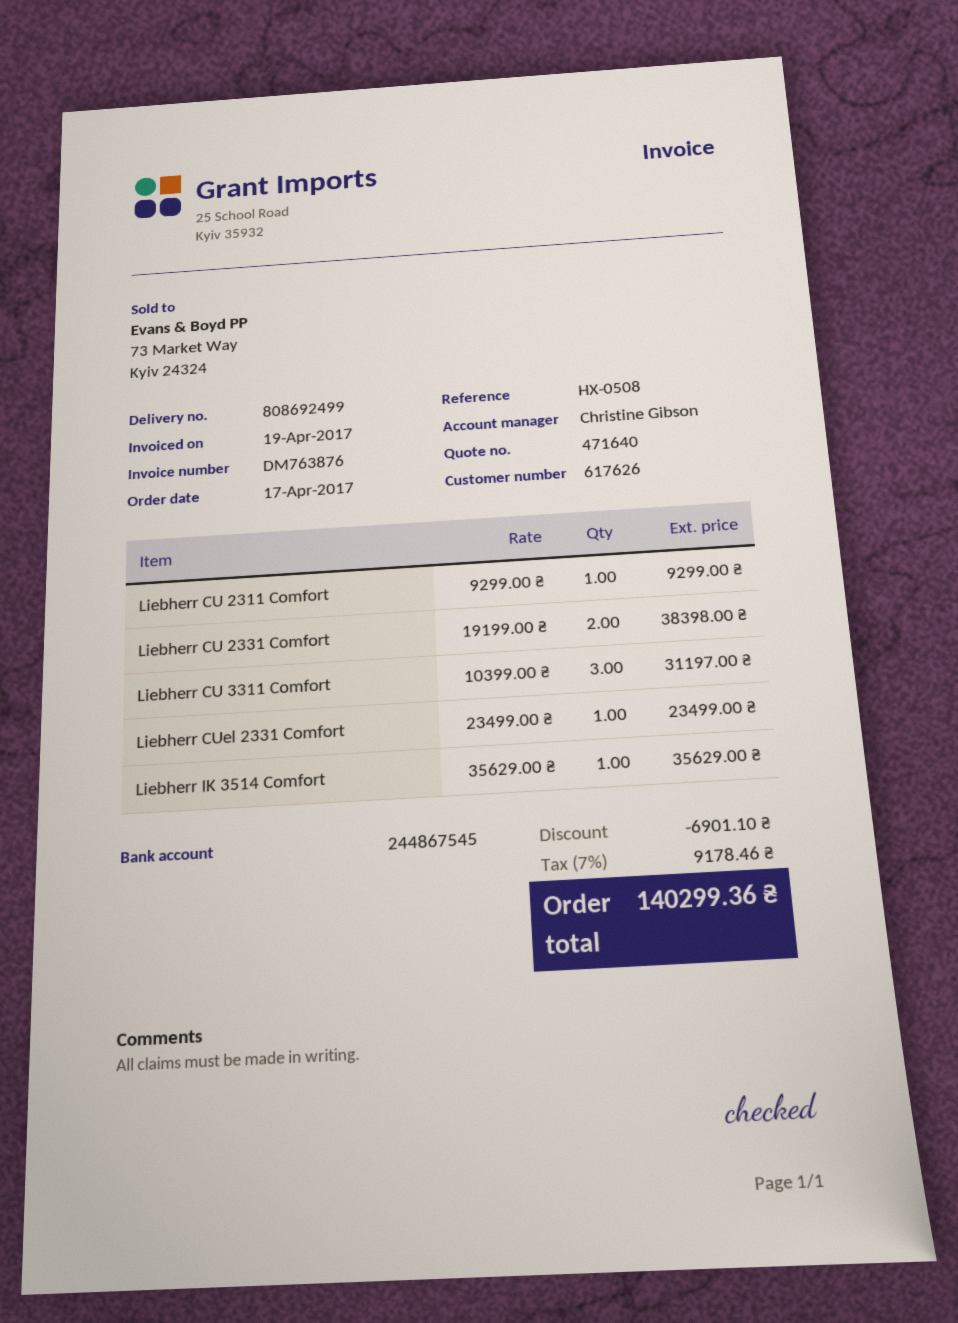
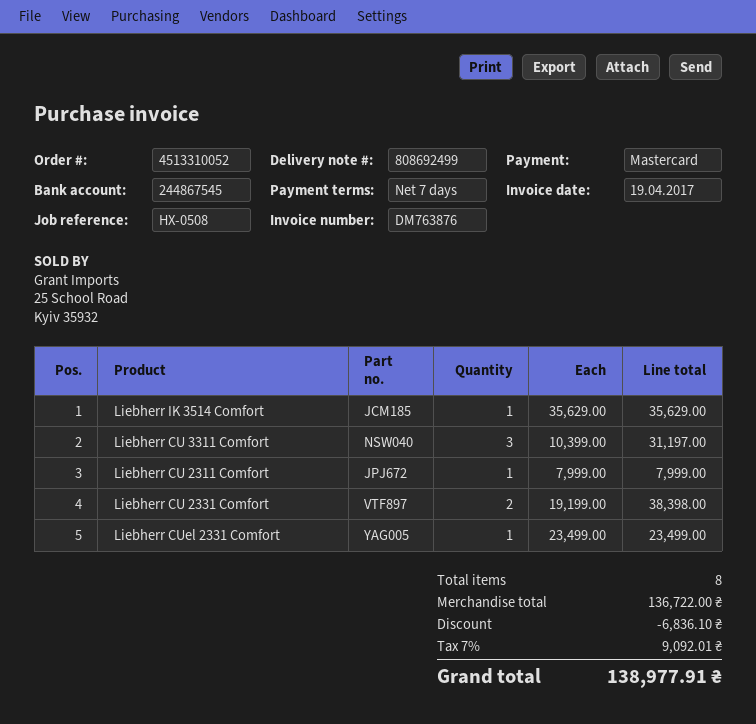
Liebherr CU 2311 Comfort: 1 x 9299.00 = 9299.00 -> 1 x 7999.00 = 7999.00
discount: 6901.10 -> 6836.10
tax: 7% = 9178.46 -> 7% = 9092.01
total: 140299.36 -> 138977.91

